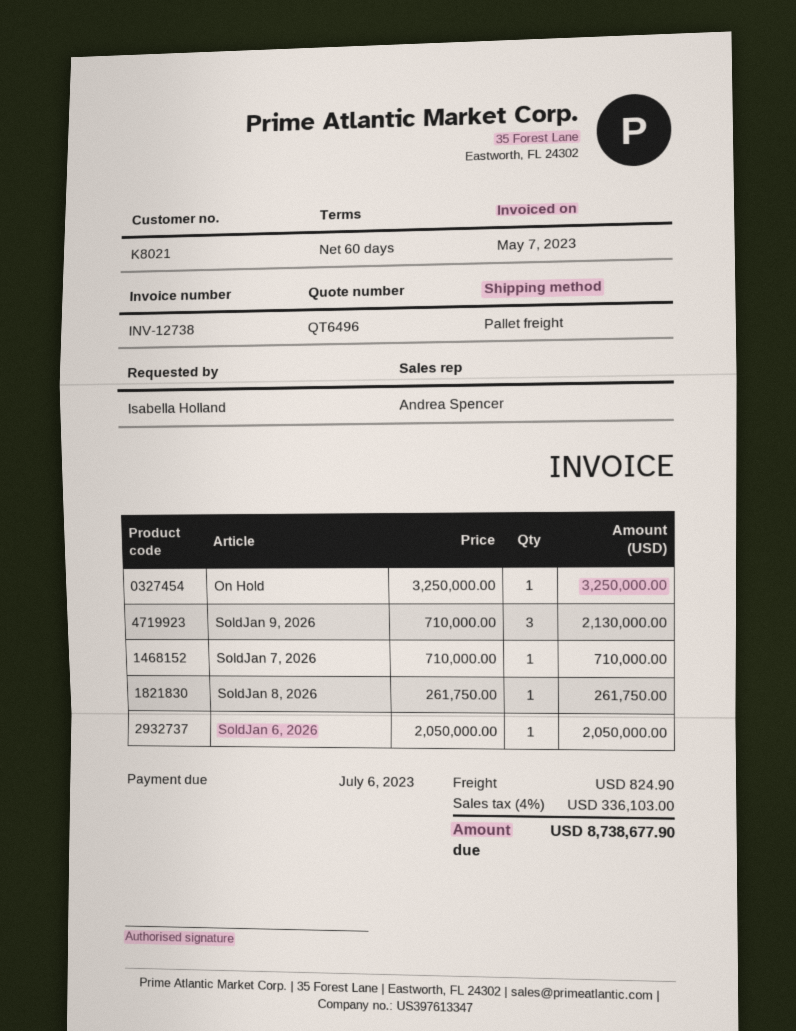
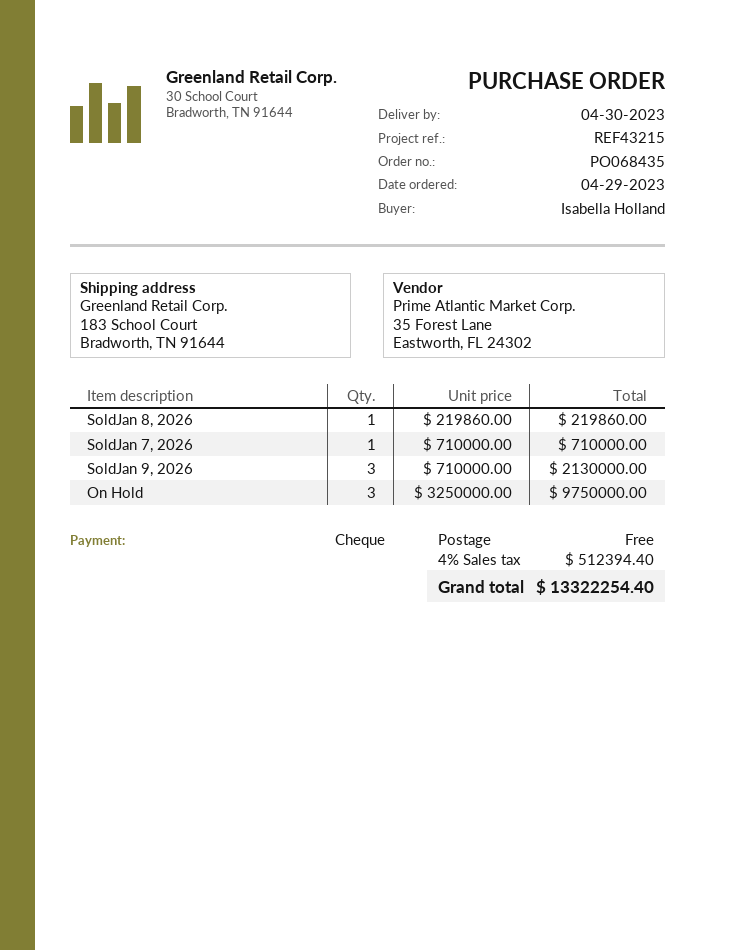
On Hold: 1 x 3250000.00 = 3250000.00 -> 3 x 3250000.00 = 9750000.00
SoldJan 8, 2026: 1 x 261750.00 = 261750.00 -> 1 x 219860.00 = 219860.00
SoldJan 6, 2026: 1 x 2050000.00 = 2050000.00 -> none
shipping: 824.90 -> 0.00
tax: 4% = 336103.00 -> 4% = 512394.40
total: 8738677.90 -> 13322254.40

